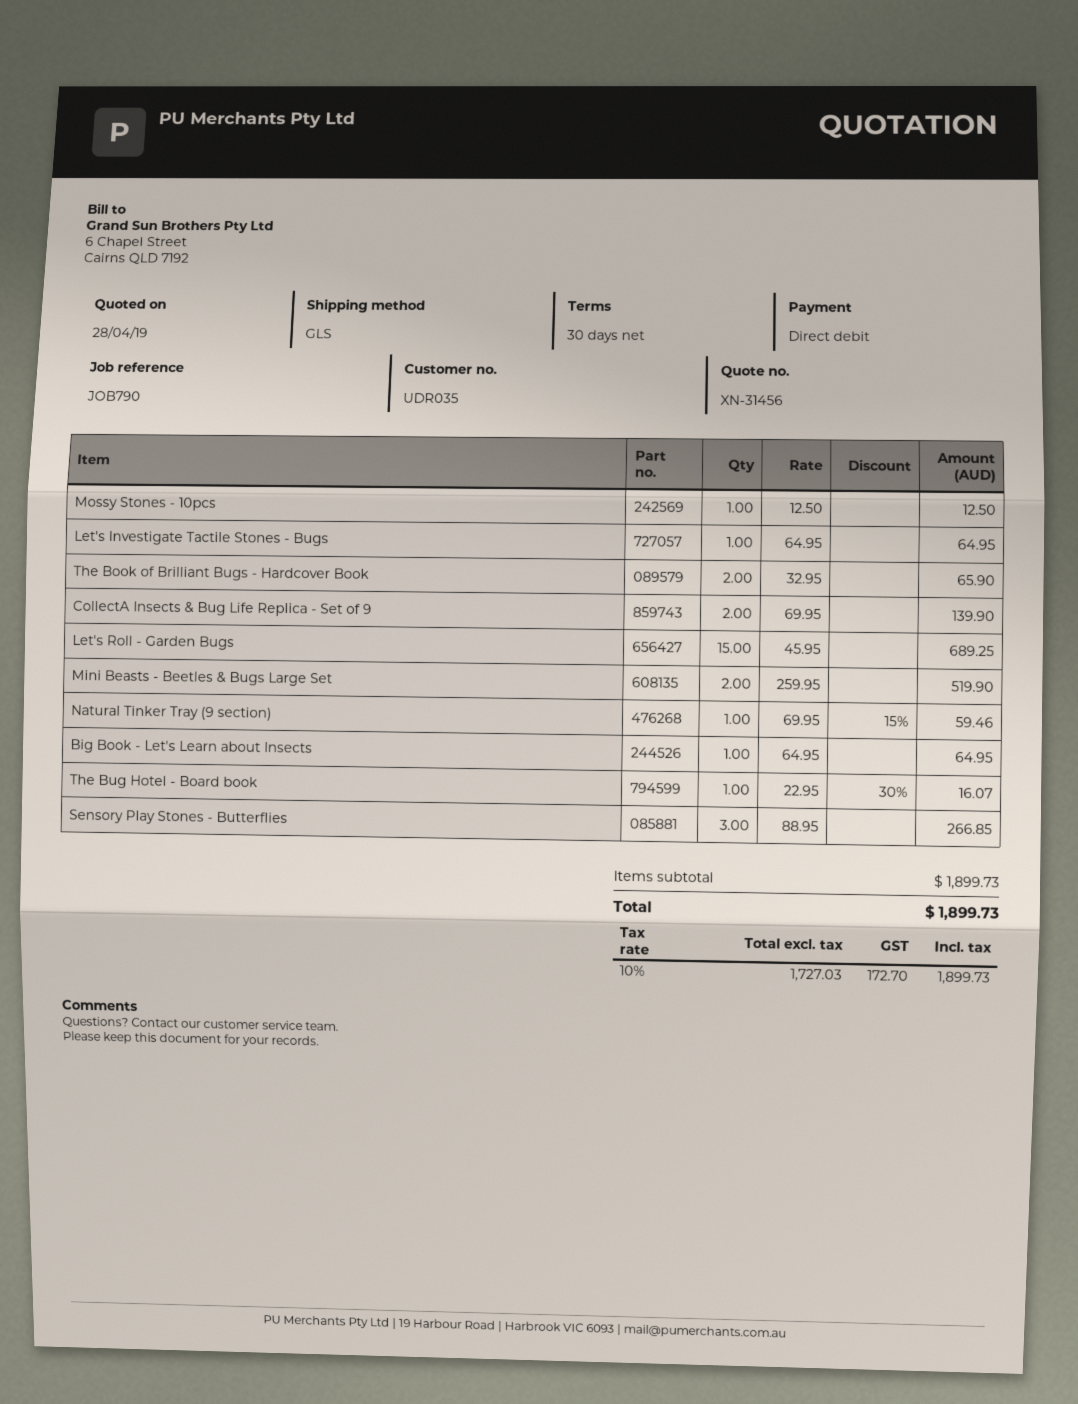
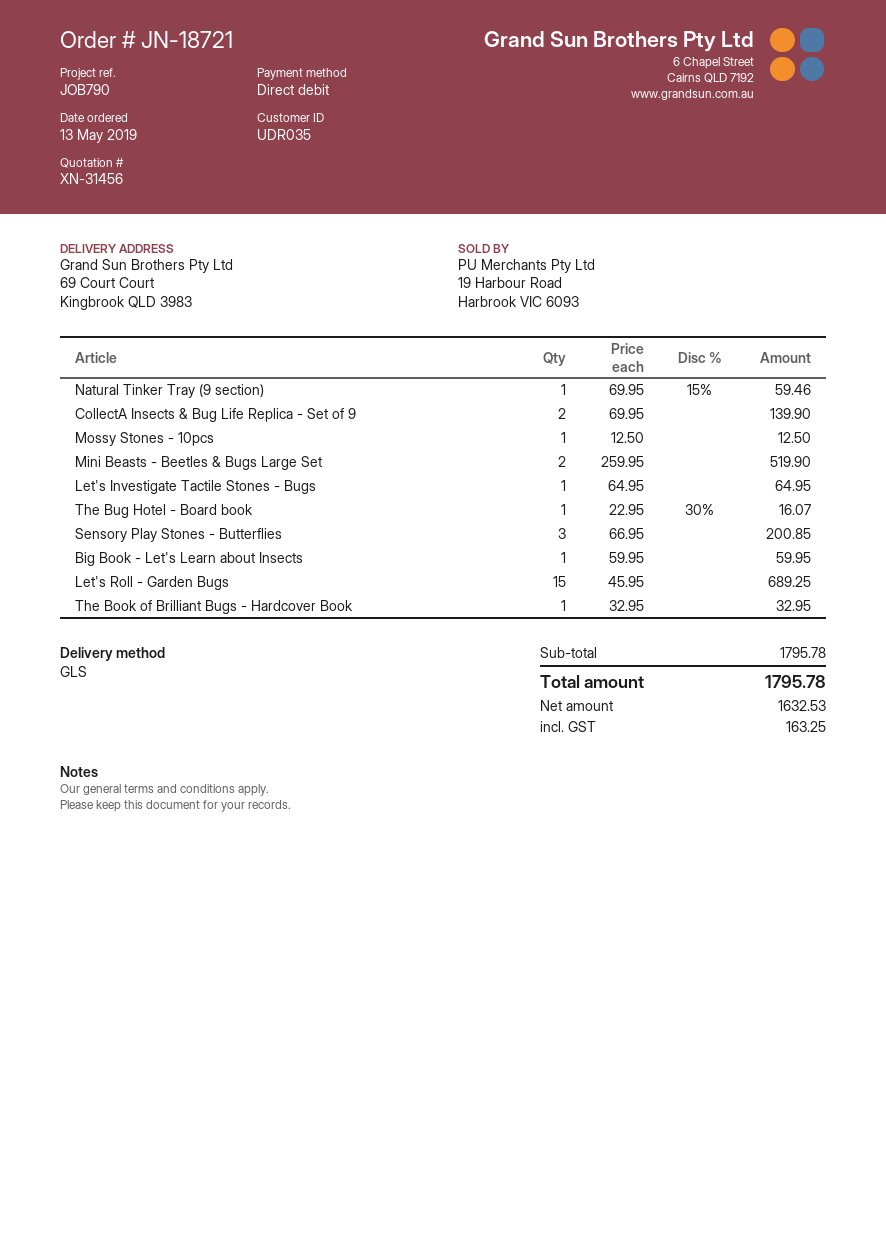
The Book of Brilliant Bugs - Hardcover Book: 2 x 32.95 = 65.90 -> 1 x 32.95 = 32.95
Big Book - Let's Learn about Insects: 1 x 64.95 = 64.95 -> 1 x 59.95 = 59.95
Sensory Play Stones - Butterflies: 3 x 88.95 = 266.85 -> 3 x 66.95 = 200.85
subtotal: 1899.73 -> 1795.78
net: 1727.03 -> 1632.53
tax: 172.70 -> 163.25
total: 1899.73 -> 1795.78

